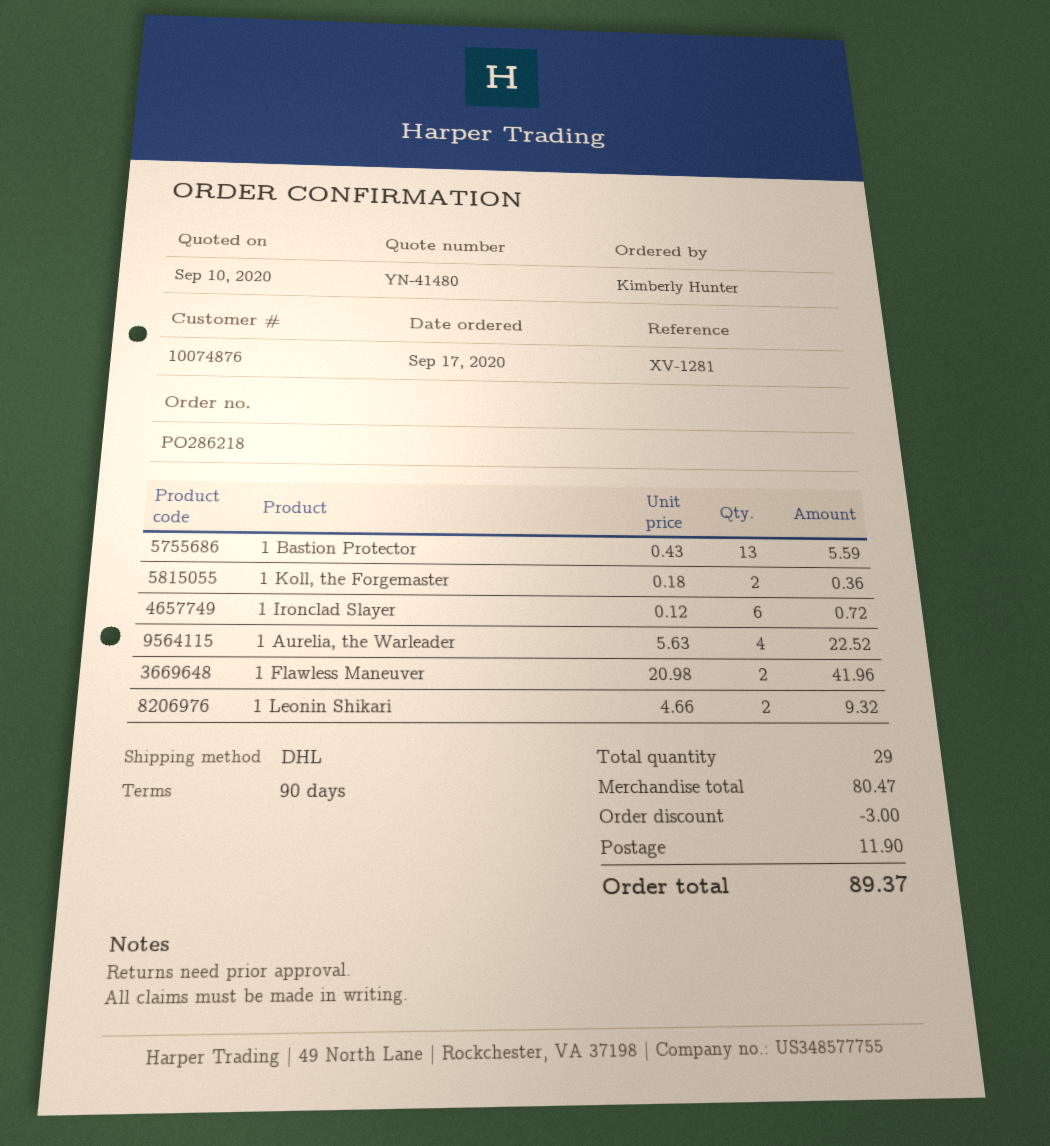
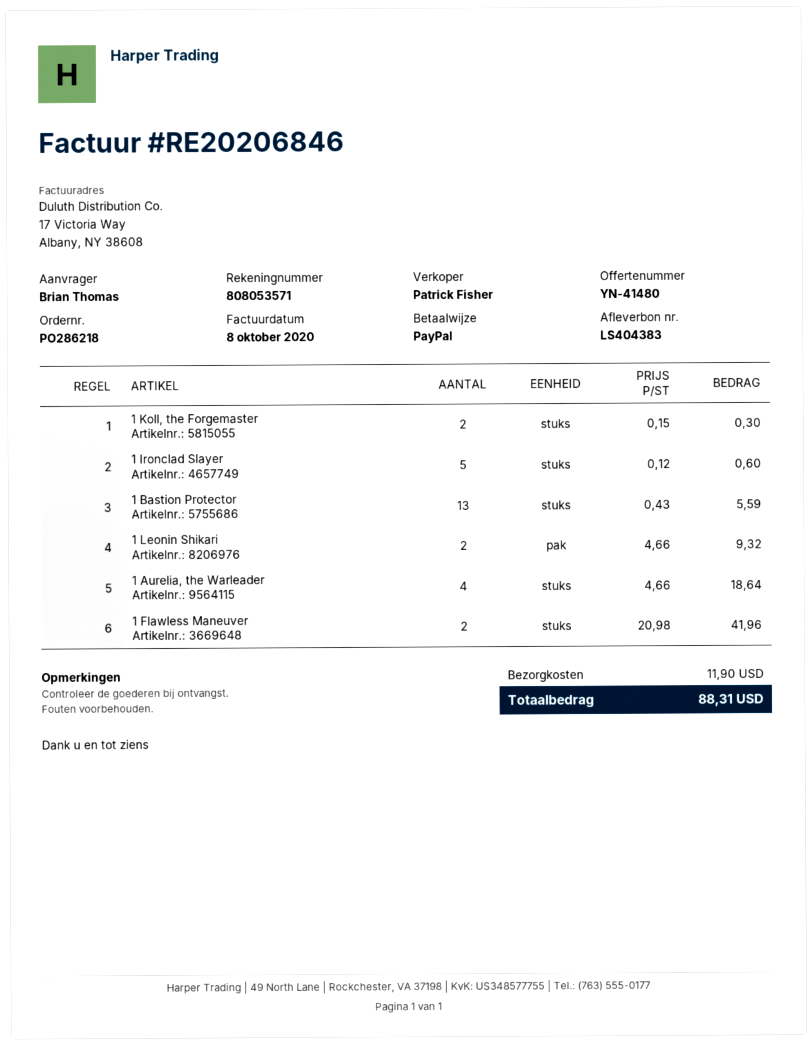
ordered by: Kimberly Hunter -> Brian Thomas
1 Koll, the Forgemaster: 2 x 0.18 = 0.36 -> 2 x 0.15 = 0.30
1 Ironclad Slayer: 6 x 0.12 = 0.72 -> 5 x 0.12 = 0.60
1 Aurelia, the Warleader: 4 x 5.63 = 22.52 -> 4 x 4.66 = 18.64
discount: 3.00 -> none
total: 89.37 -> 88.31

